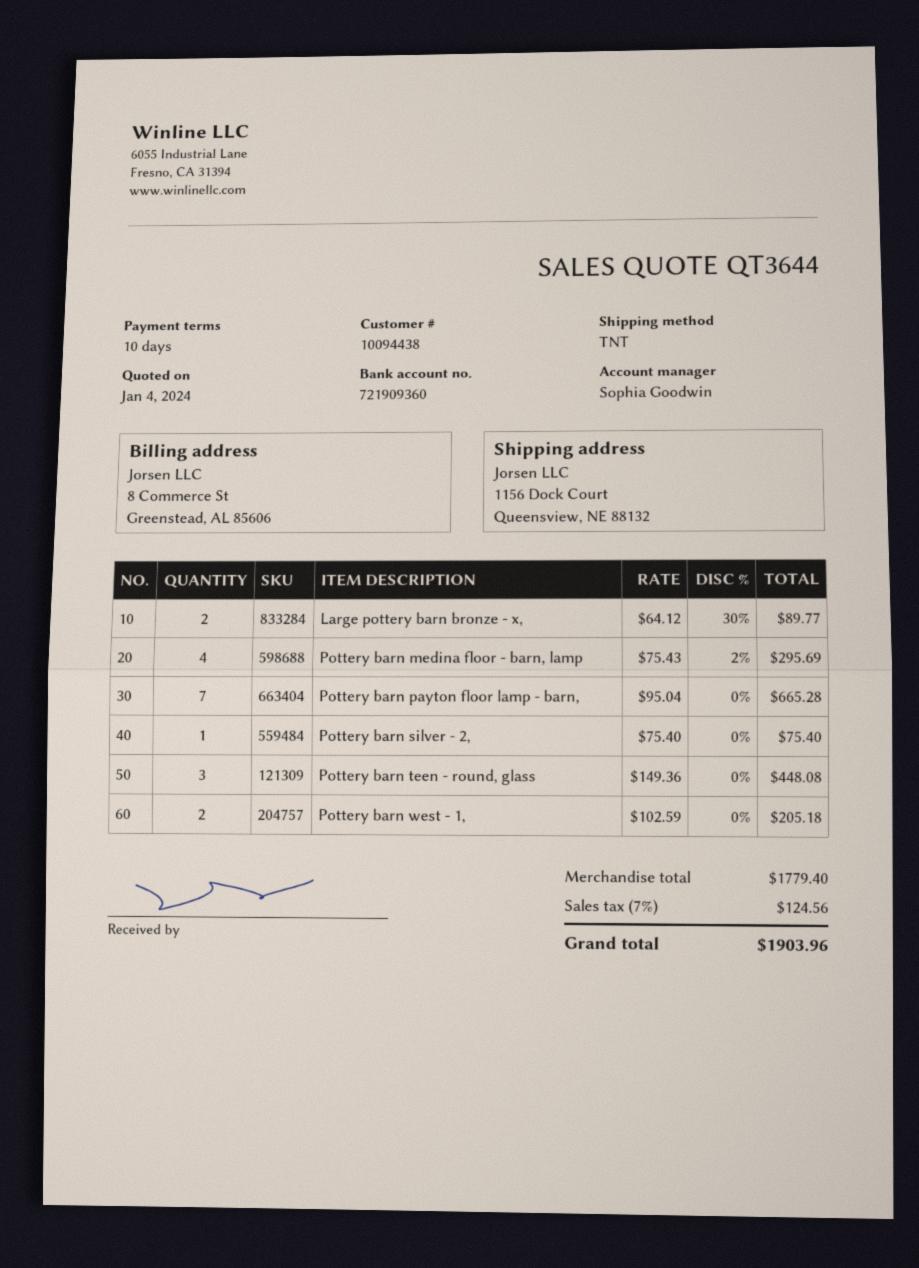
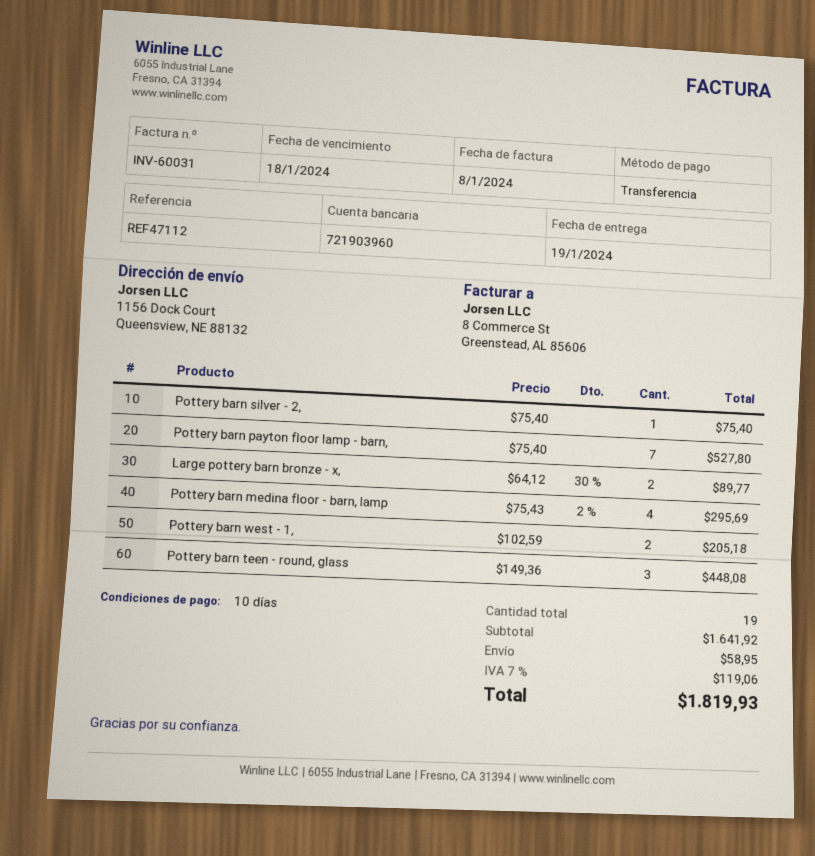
bank account: 721909360 -> 721903960
Pottery barn payton floor lamp - barn,: 7 x 95.04 = 665.28 -> 7 x 75.40 = 527.80
subtotal: 1779.40 -> 1641.92
shipping: none -> 58.95
tax: 7% = 124.56 -> 7% = 119.06
total: 1903.96 -> 1819.93

